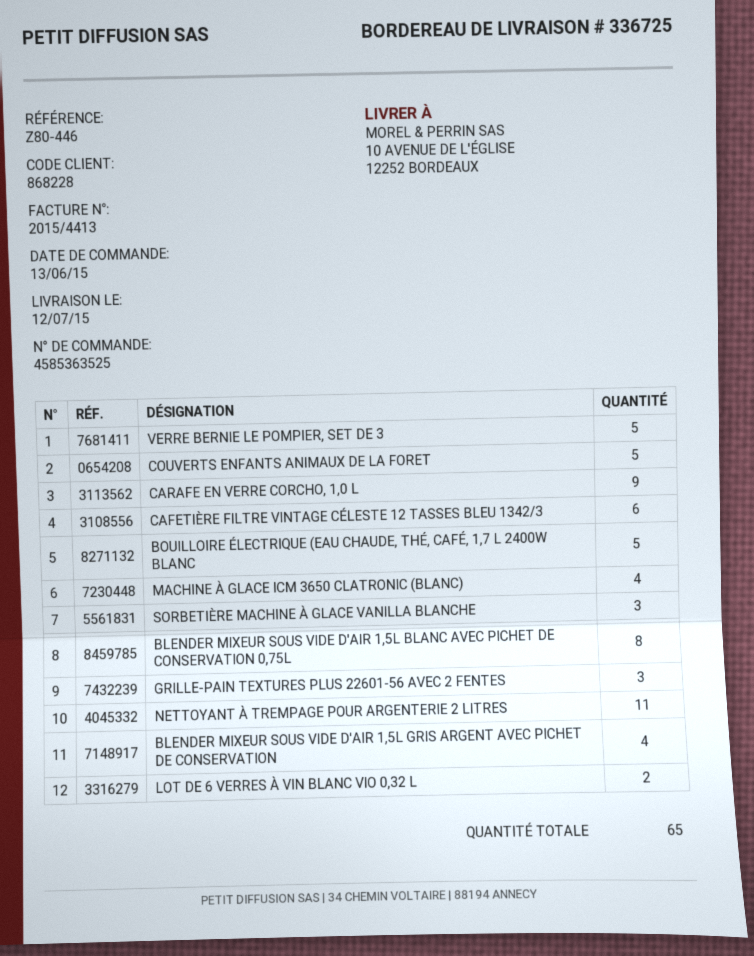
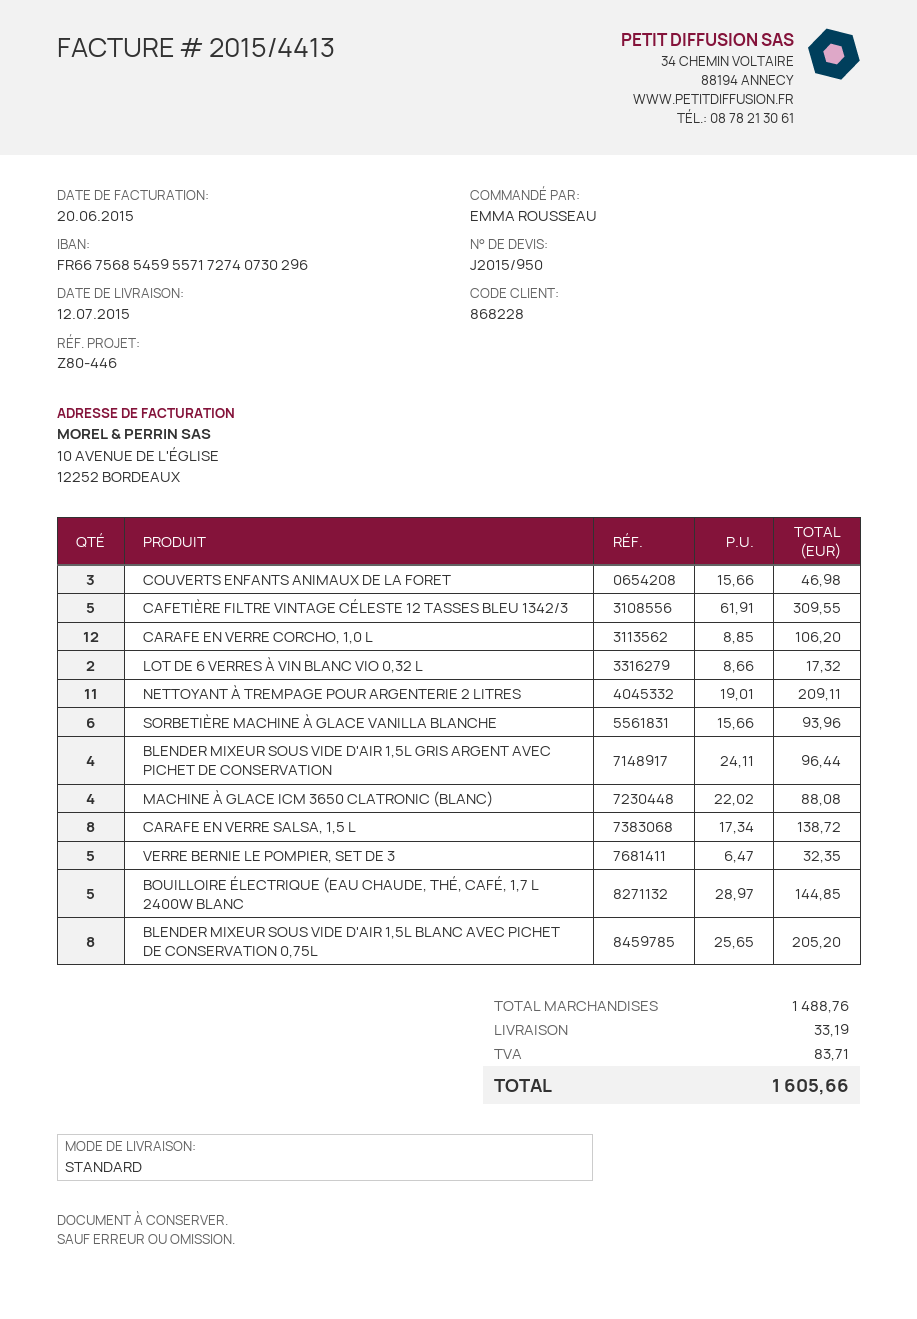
COUVERTS ENFANTS ANIMAUX DE LA FORET: 5 -> 3
CARAFE EN VERRE CORCHO, 1,0 L: 9 -> 12
CAFETIÈRE FILTRE VINTAGE CÉLESTE 12 TASSES BLEU 1342/3: 6 -> 5
SORBETIÈRE MACHINE À GLACE VANILLA BLANCHE: 3 -> 6
GRILLE-PAIN TEXTURES PLUS 22601-56 AVEC 2 FENTES: 3 -> none
CARAFE EN VERRE SALSA, 1,5 L: none -> 8

